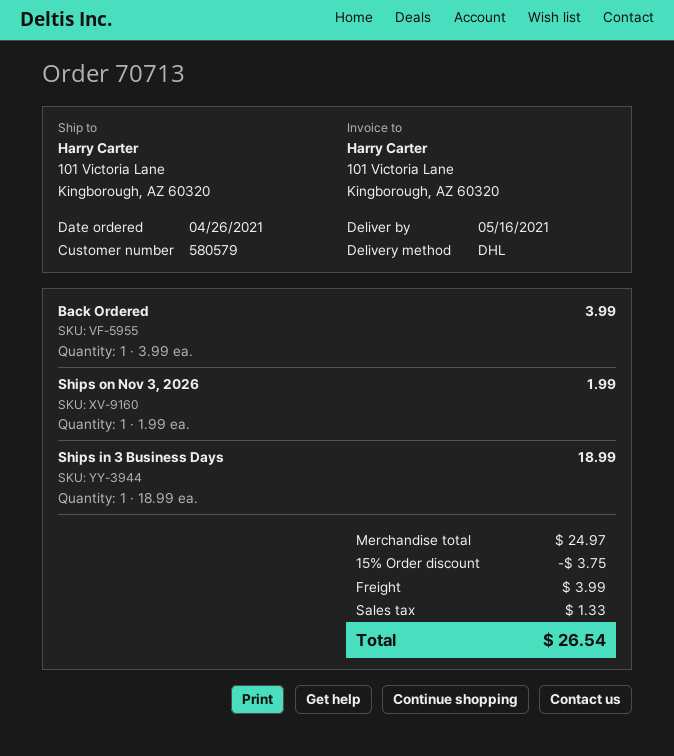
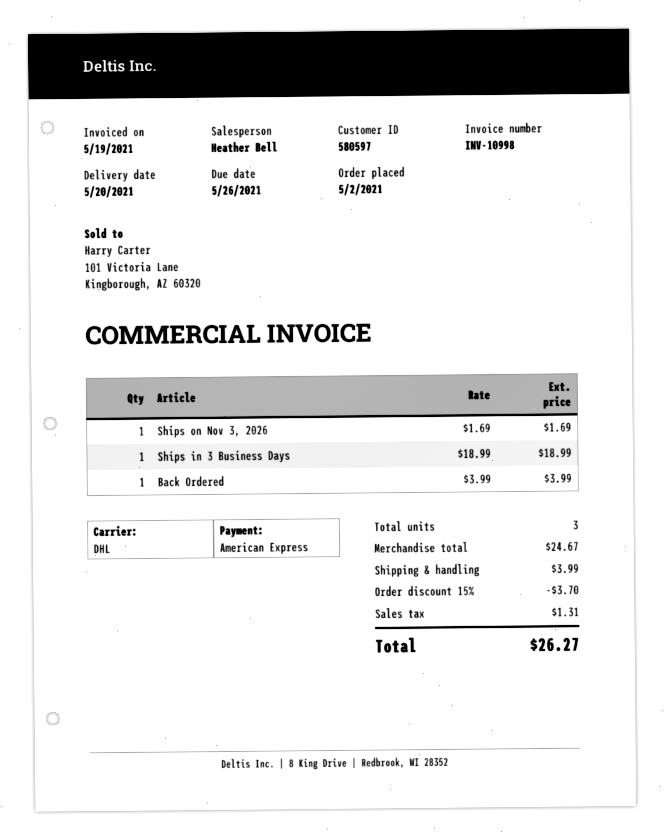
order date: 2021-04-26 -> 2021-05-02
delivery date: 2021-05-16 -> 2021-05-20
customer number: 580579 -> 580597
Ships on Nov 3, 2026: 1 x 1.99 = 1.99 -> 1 x 1.69 = 1.69
subtotal: 24.97 -> 24.67
discount: 15% = 3.75 -> 15% = 3.70
tax: 1.33 -> 1.31
total: 26.54 -> 26.27

